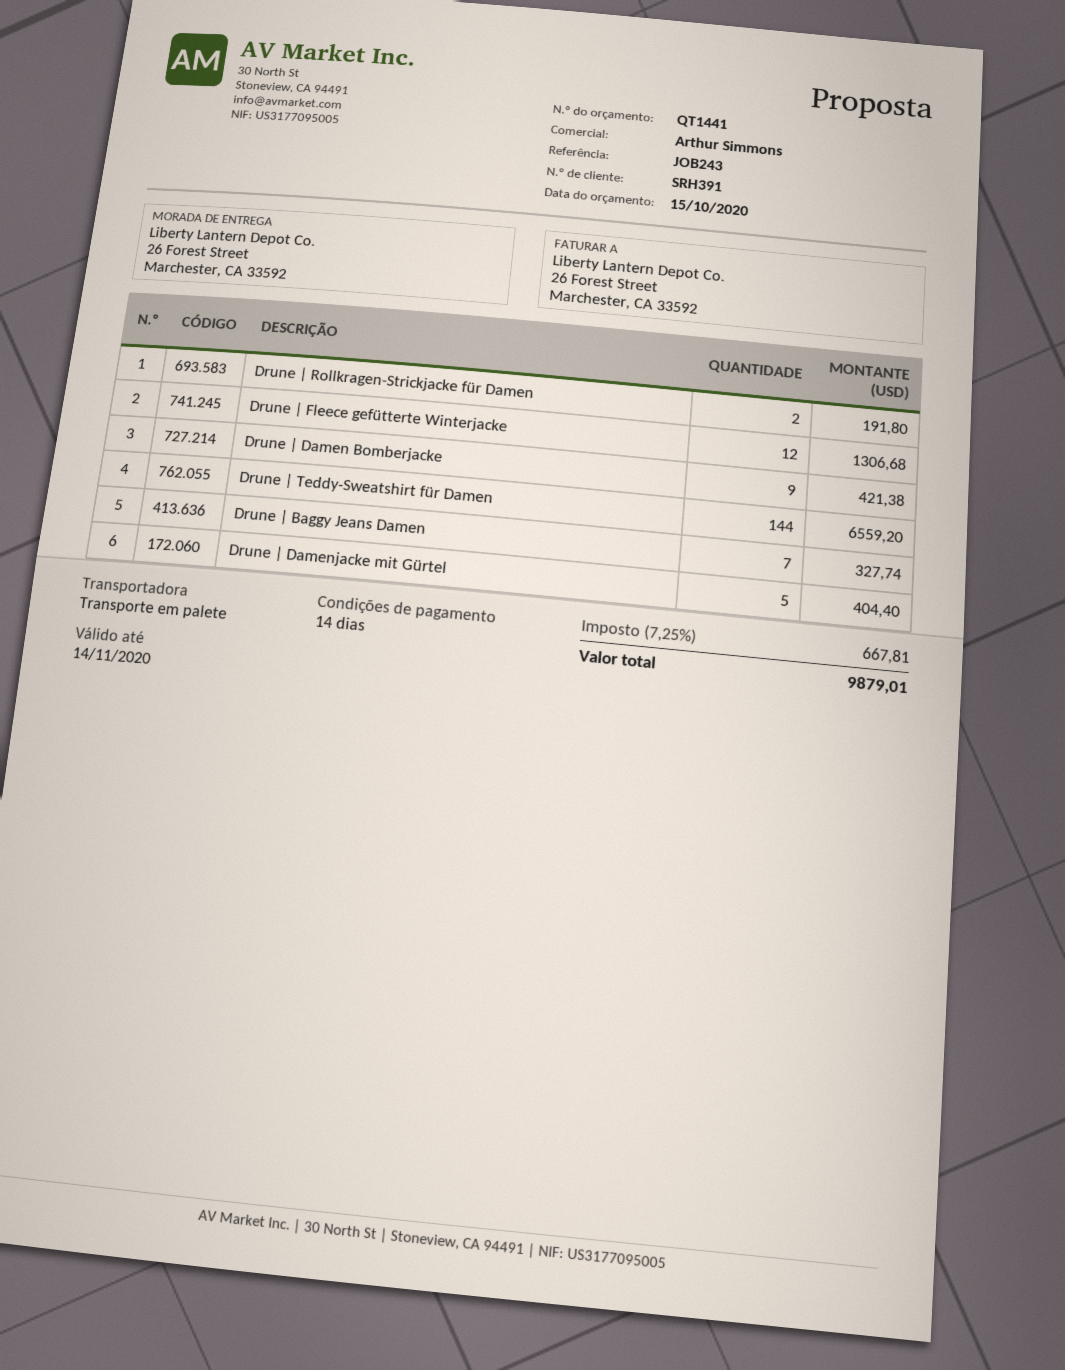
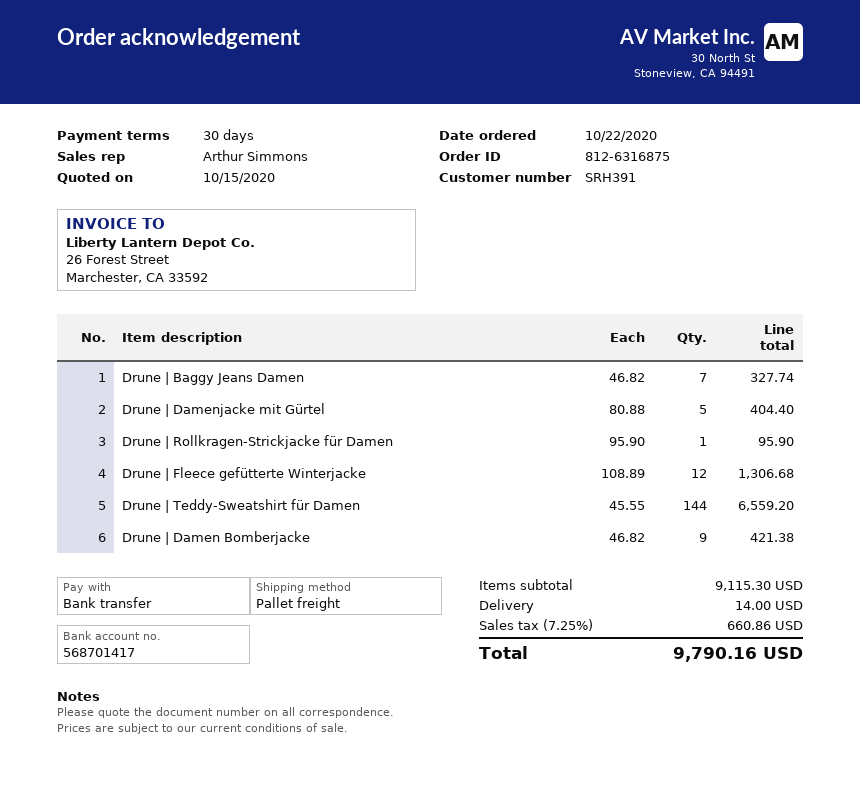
payment terms: 14 days -> 30 days
Drune | Rollkragen-Strickjacke für Damen: 2 for 191.80 -> 1 for 95.90
shipping: none -> 14.00
tax: 7.25% = 667.81 -> 7.25% = 660.86
total: 9879.01 -> 9790.16

